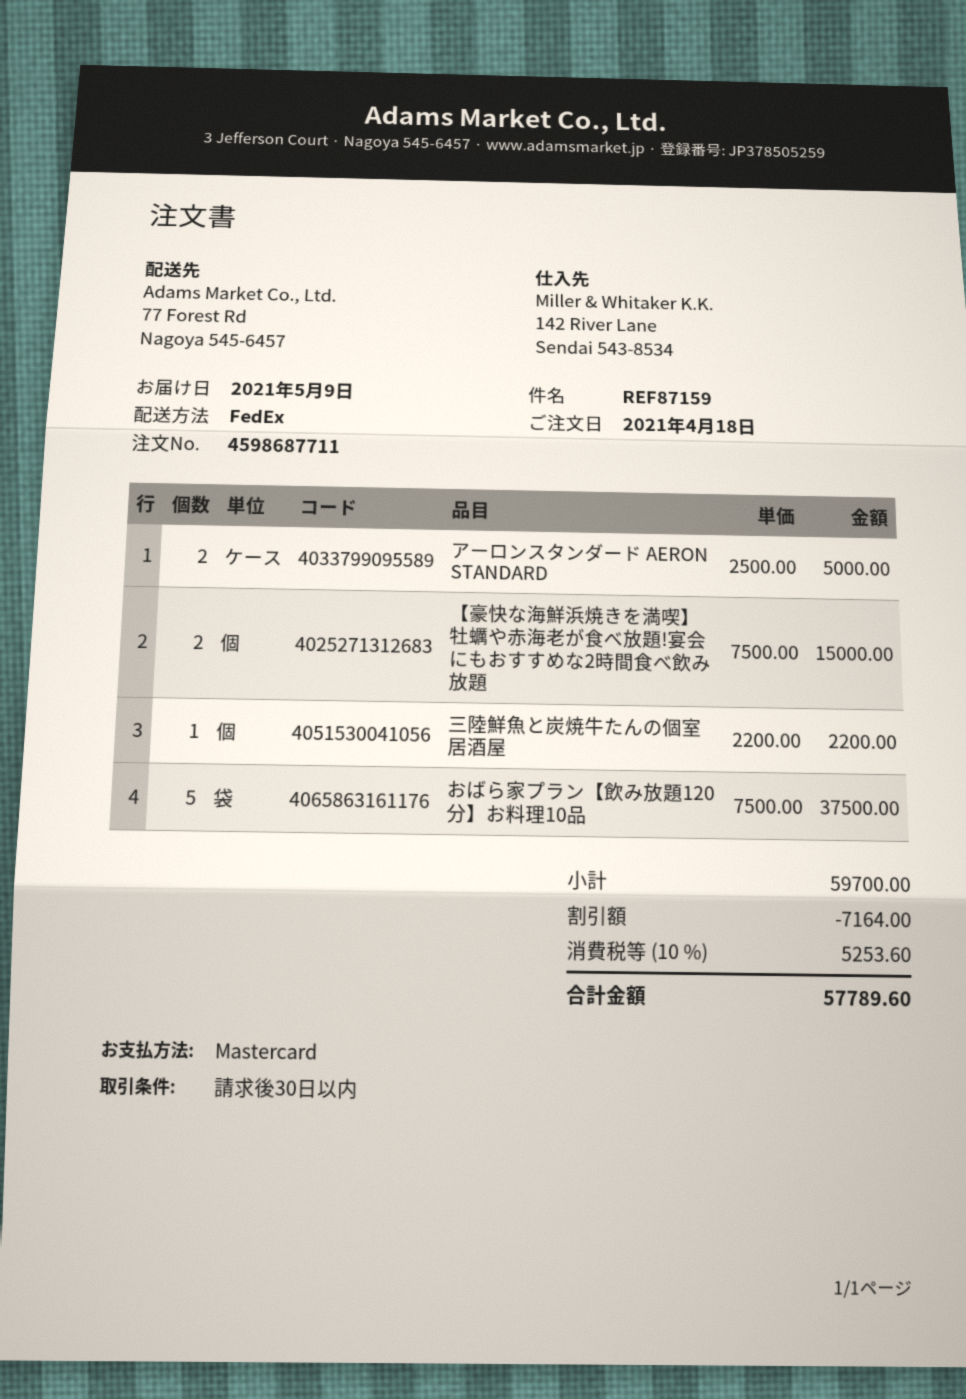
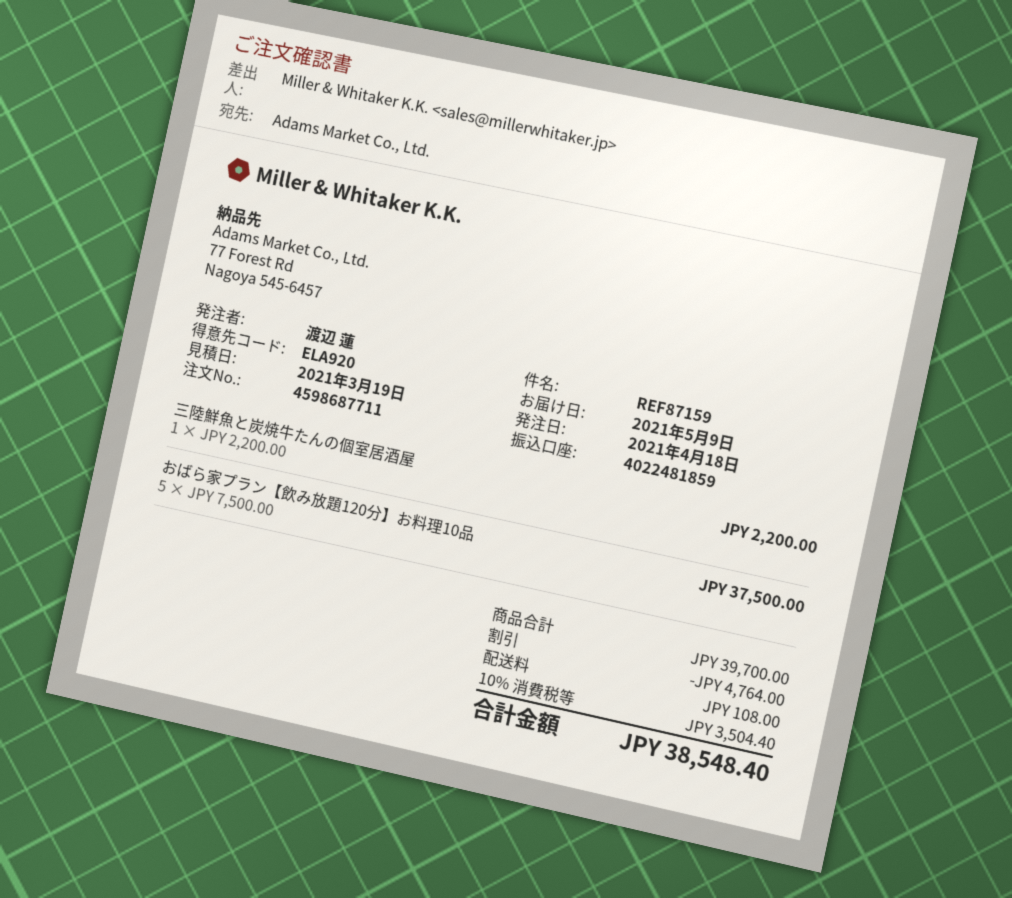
アーロンスタンダード AERON STANDARD: 2 x 2500.00 = 5000.00 -> none
【豪快な海鮮浜焼きを満喫】牡蠣や赤海老が食べ放題!宴会にもおすすめな2時間食べ飲み放題: 2 x 7500.00 = 15000.00 -> none
subtotal: 59700.00 -> 39700.00
discount: 7164.00 -> 4764.00
shipping: none -> 108.00
tax: 10% = 5253.60 -> 10% = 3504.40
total: 57789.60 -> 38548.40

